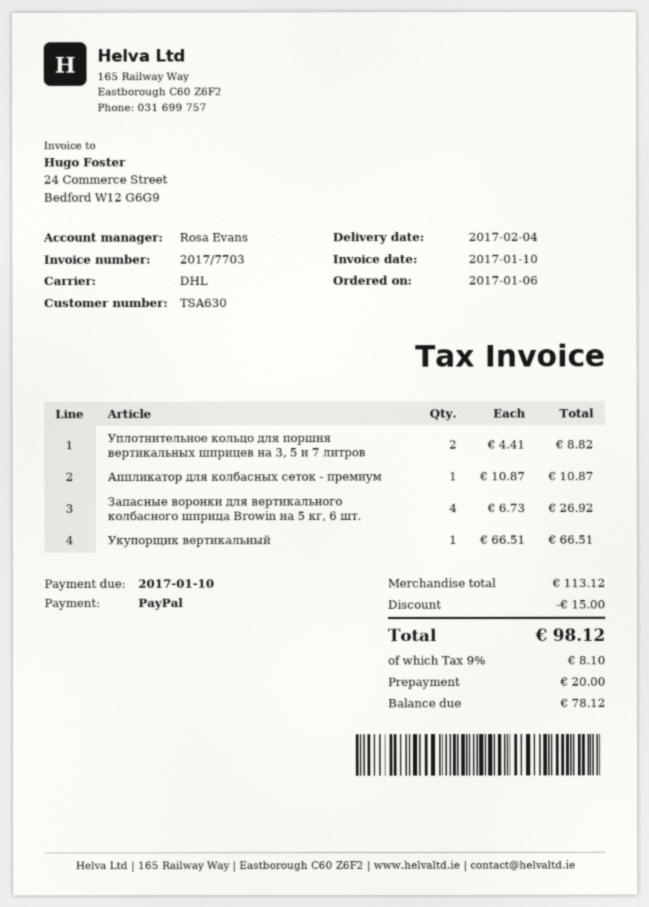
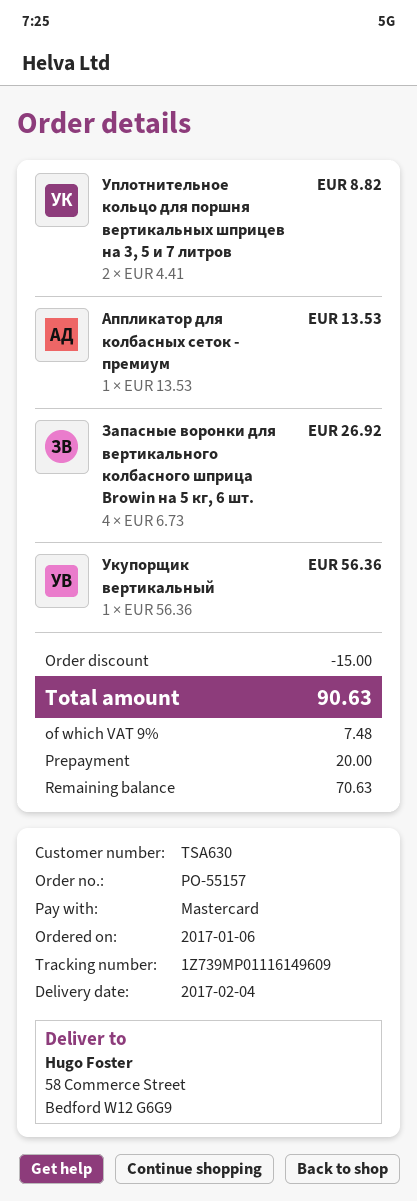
payment method: PayPal -> Mastercard
Аппликатор для колбасных сеток - премиум: 1 x 10.87 = 10.87 -> 1 x 13.53 = 13.53
Укупорщик вертикальный: 1 x 66.51 = 66.51 -> 1 x 56.36 = 56.36
tax: 9% = 8.10 -> 9% = 7.48
total: 98.12 -> 90.63
balance: 78.12 -> 70.63

